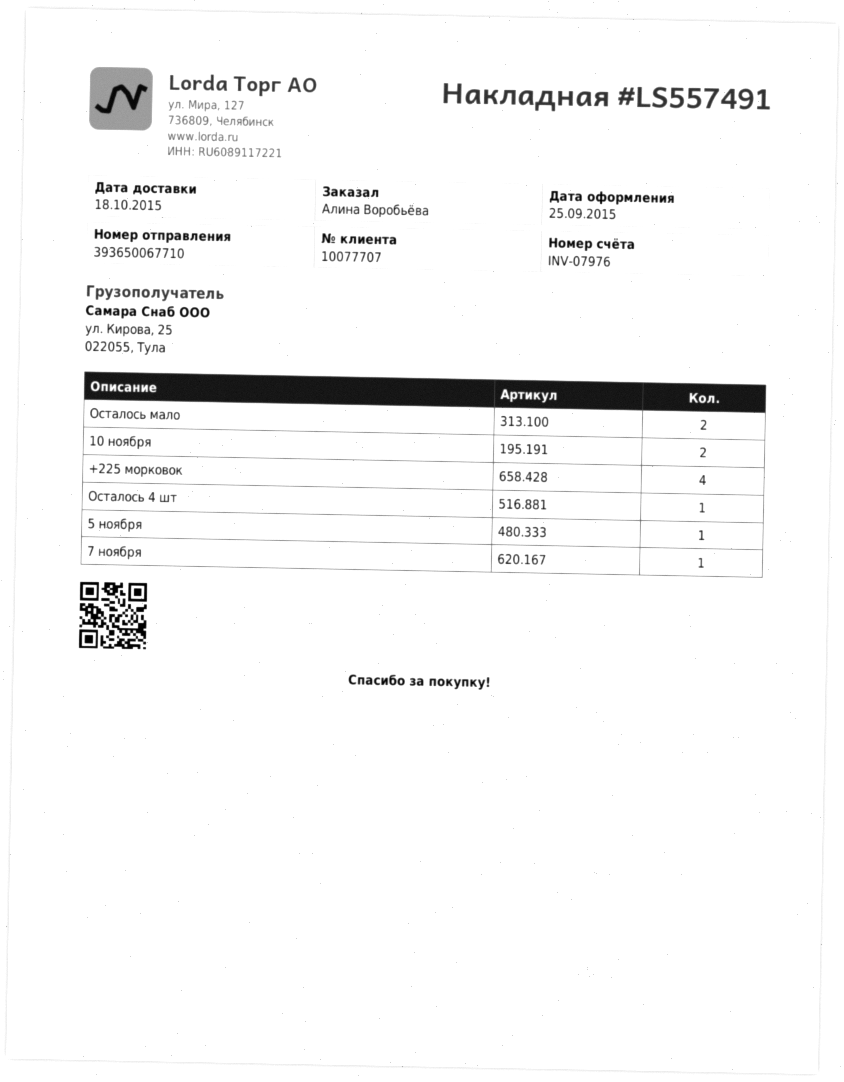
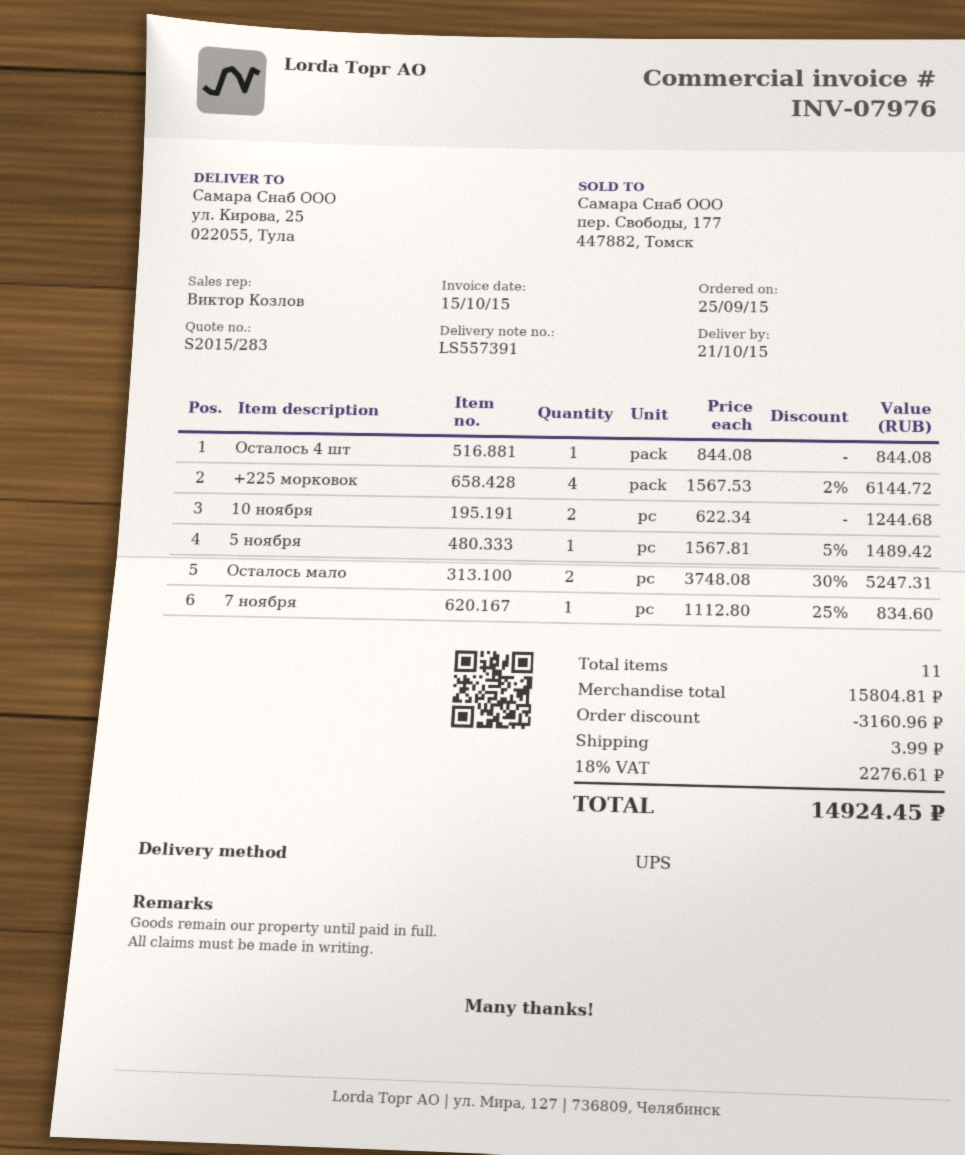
delivery note number: LS557491 -> LS557391
delivery date: 2015-10-18 -> 2015-10-21

